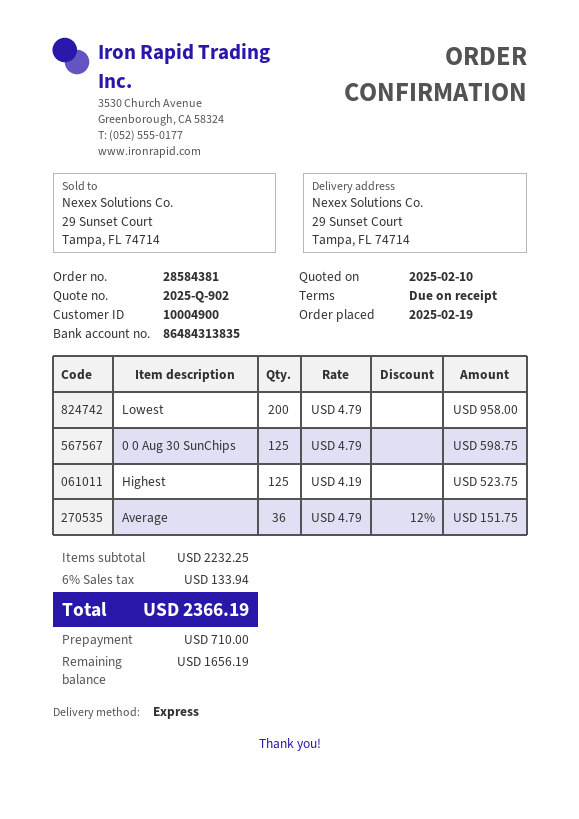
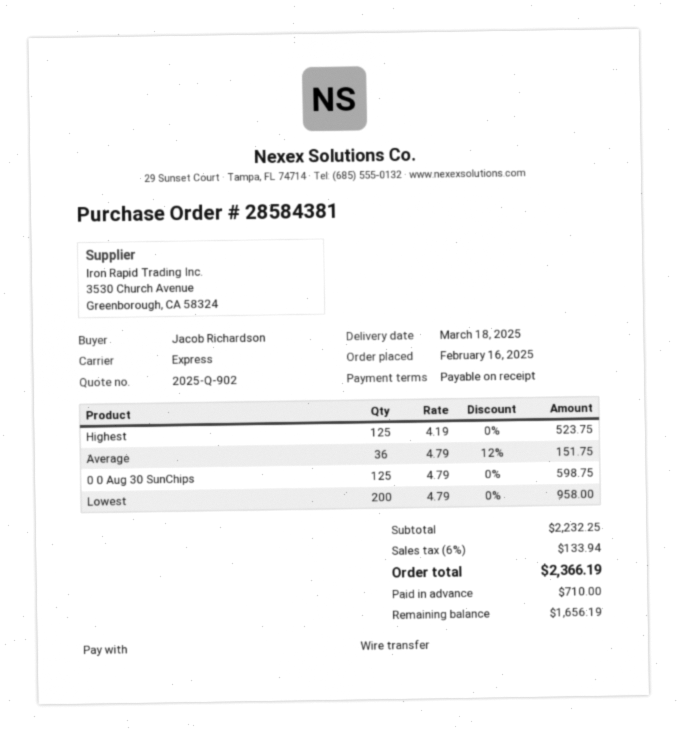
order date: 2025-02-19 -> 2025-02-16

